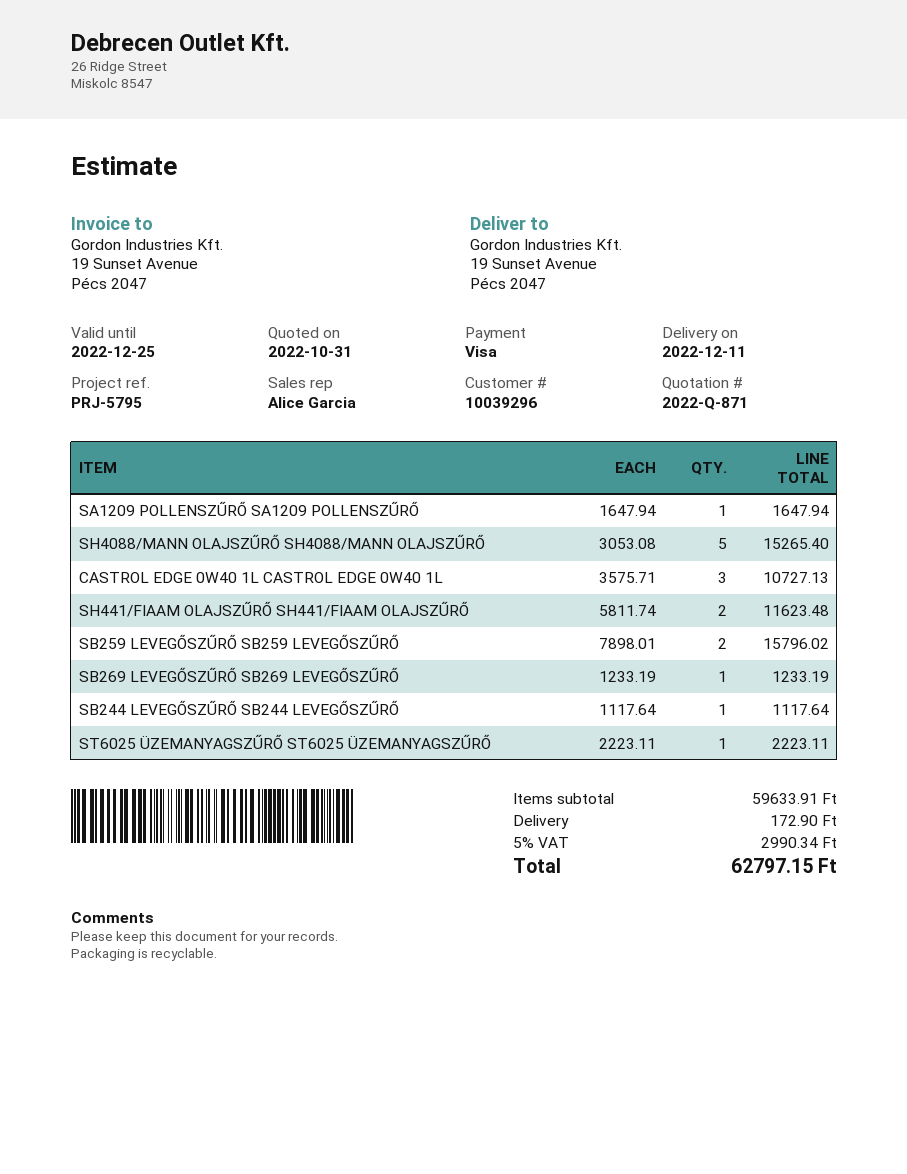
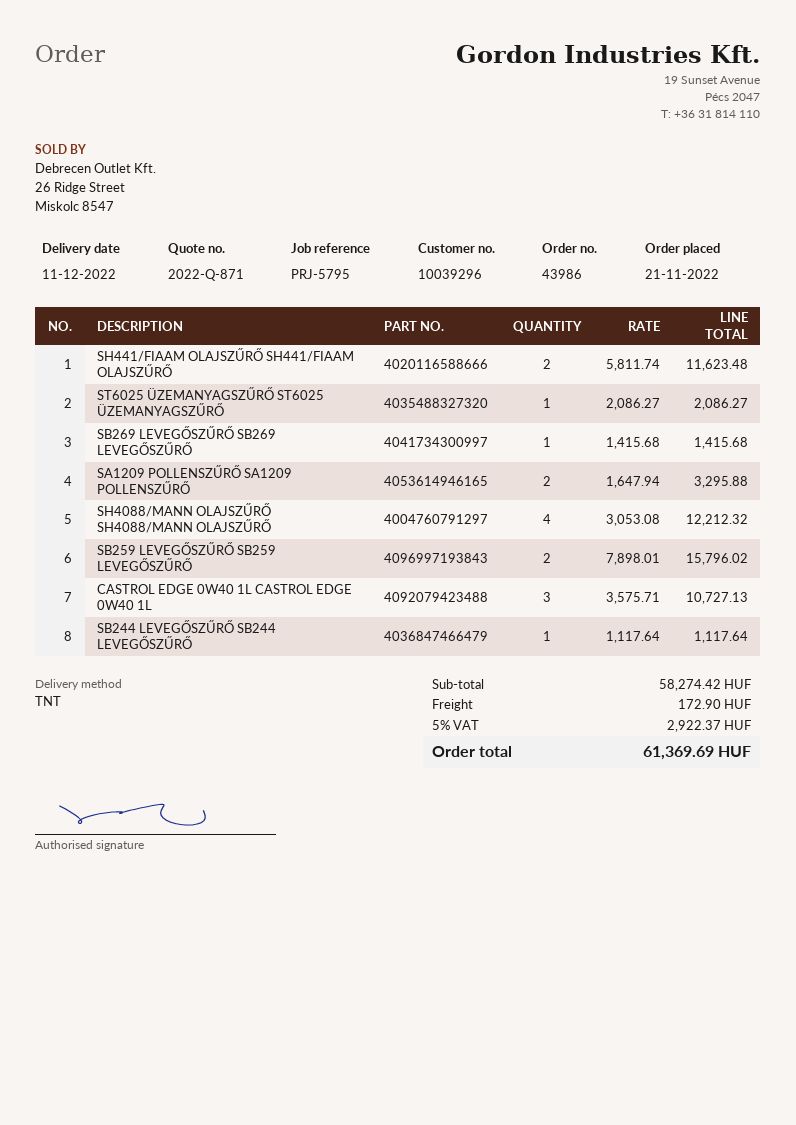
SA1209 POLLENSZŰRŐ SA1209 POLLENSZŰRŐ: 1 x 1647.94 = 1647.94 -> 2 x 1647.94 = 3295.88
SH4088/MANN OLAJSZŰRŐ SH4088/MANN OLAJSZŰRŐ: 5 x 3053.08 = 15265.40 -> 4 x 3053.08 = 12212.32
SB269 LEVEGŐSZŰRŐ SB269 LEVEGŐSZŰRŐ: 1 x 1233.19 = 1233.19 -> 1 x 1415.68 = 1415.68
ST6025 ÜZEMANYAGSZŰRŐ ST6025 ÜZEMANYAGSZŰRŐ: 1 x 2223.11 = 2223.11 -> 1 x 2086.27 = 2086.27
subtotal: 59633.91 -> 58274.42
tax: 5% = 2990.34 -> 5% = 2922.37
total: 62797.15 -> 61369.69

